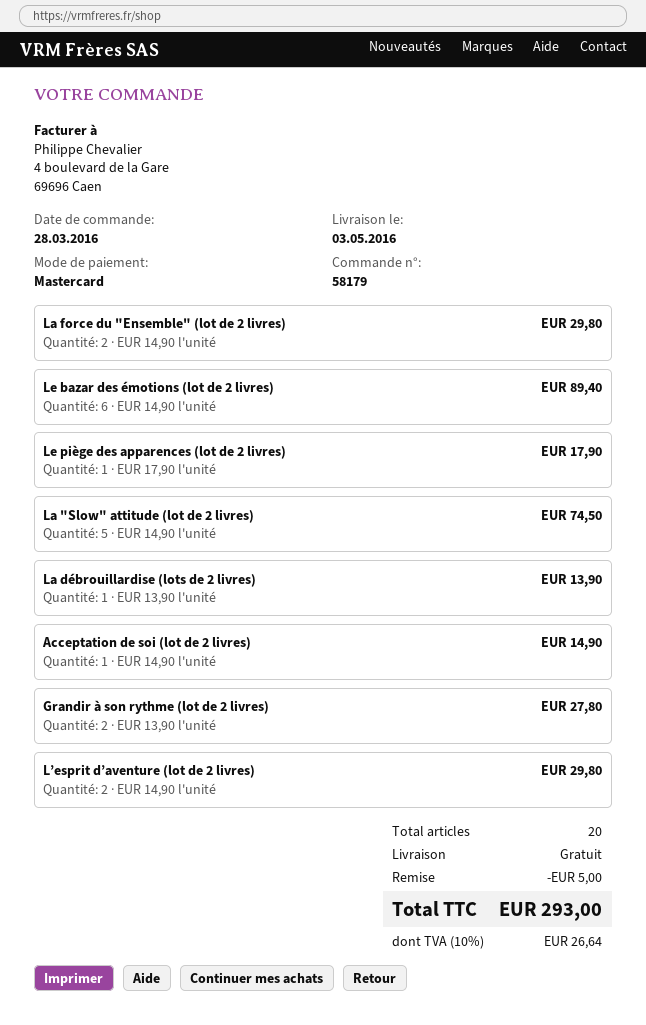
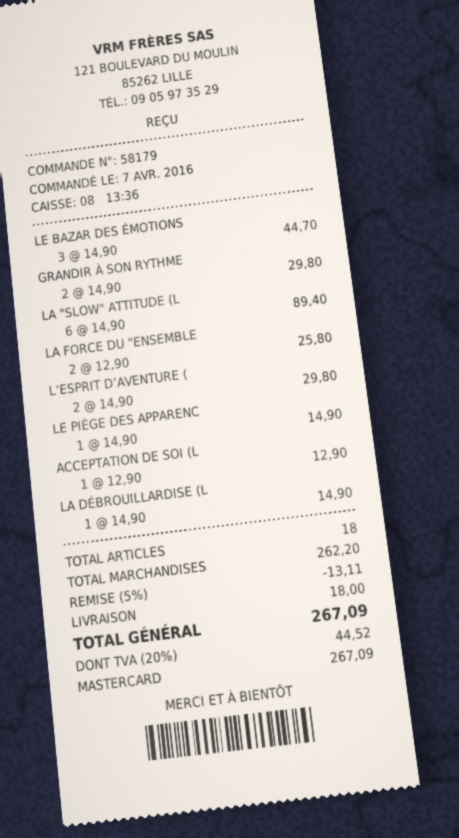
order date: 2016-03-28 -> 2016-04-07
La force du "Ensemble" (lot de 2 livres): 2 x 14.90 = 29.80 -> 2 x 12.90 = 25.80
Le bazar des émotions (lot de 2 livres): 6 x 14.90 = 89.40 -> 3 x 14.90 = 44.70
Le piège des apparences (lot de 2 livres): 1 x 17.90 = 17.90 -> 1 x 14.90 = 14.90
La "Slow" attitude (lot de 2 livres): 5 x 14.90 = 74.50 -> 6 x 14.90 = 89.40
La débrouillardise (lots de 2 livres): 1 x 13.90 = 13.90 -> 1 x 14.90 = 14.90
Acceptation de soi (lot de 2 livres): 1 x 14.90 = 14.90 -> 1 x 12.90 = 12.90
Grandir à son rythme (lot de 2 livres): 2 x 13.90 = 27.80 -> 2 x 14.90 = 29.80
total quantity: 20 -> 18
discount: 5.00 -> 13.11
shipping: 0.00 -> 18.00
tax: 10% = 26.64 -> 20% = 44.52
total: 293.00 -> 267.09

